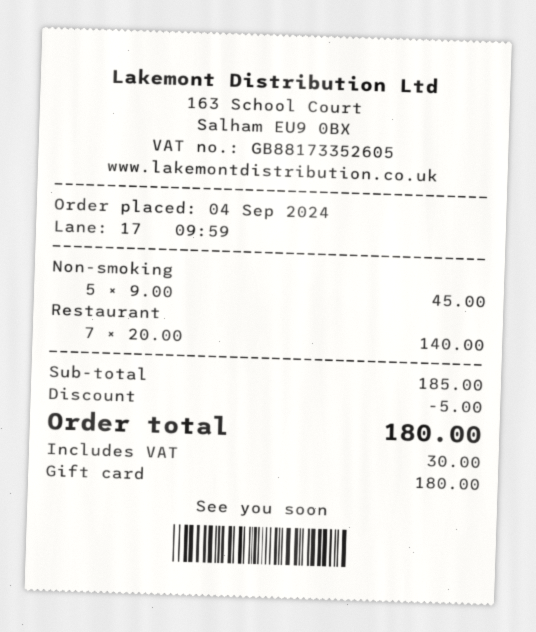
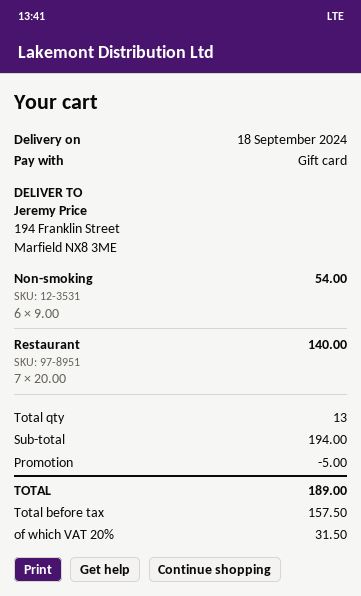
Non-smoking: 5 x 9.00 = 45.00 -> 6 x 9.00 = 54.00
subtotal: 185.00 -> 194.00
tax: 30.00 -> 31.50
total: 180.00 -> 189.00

